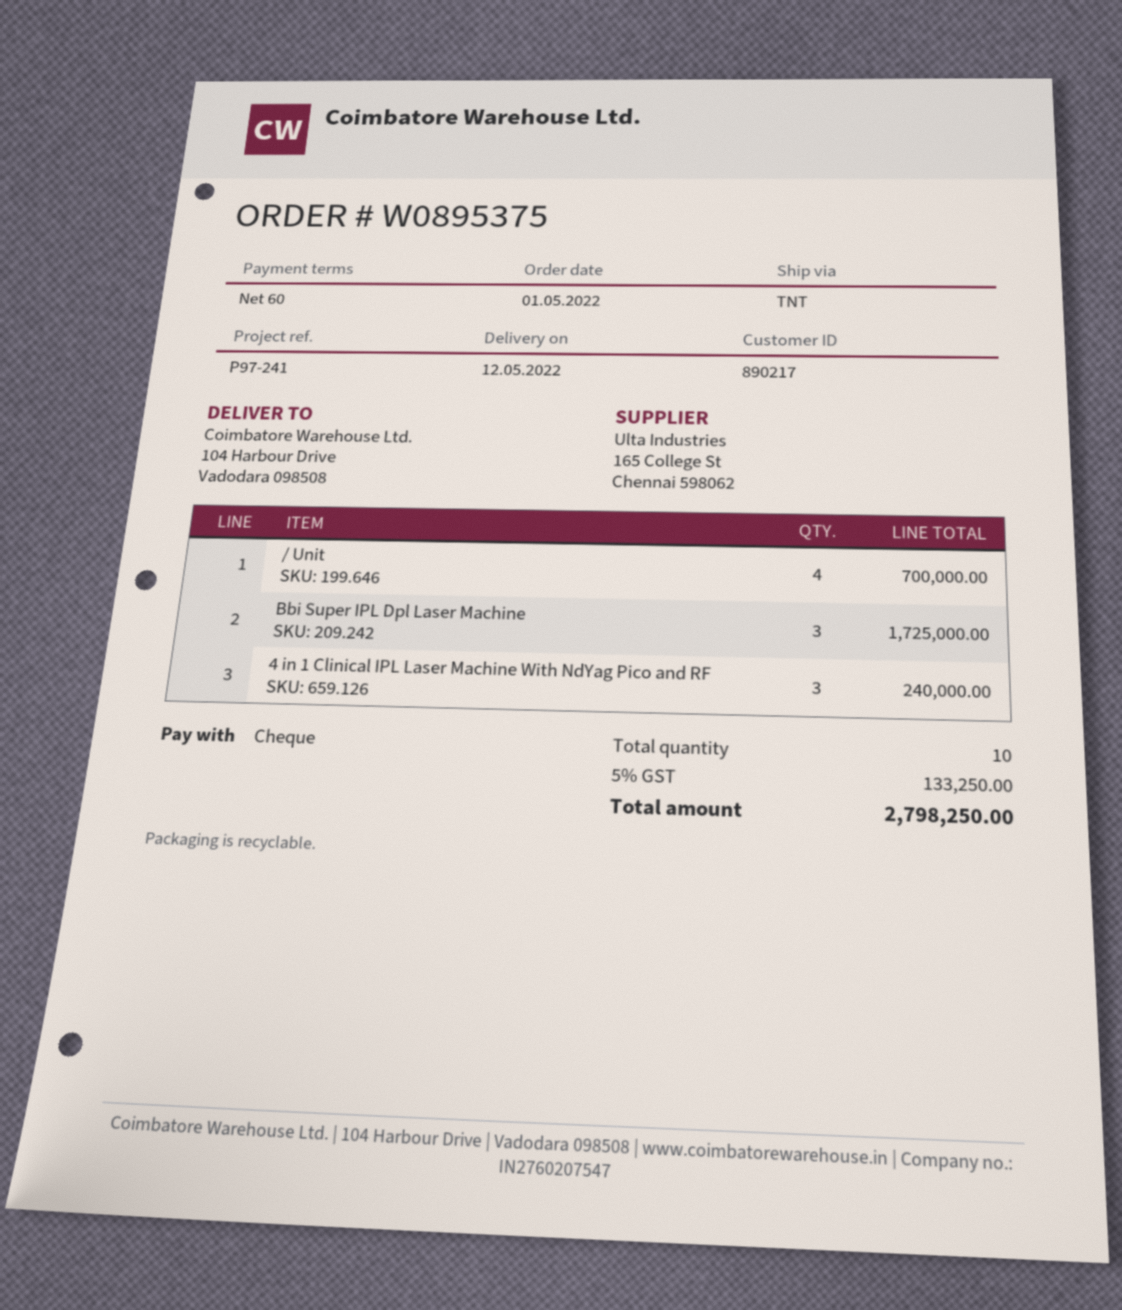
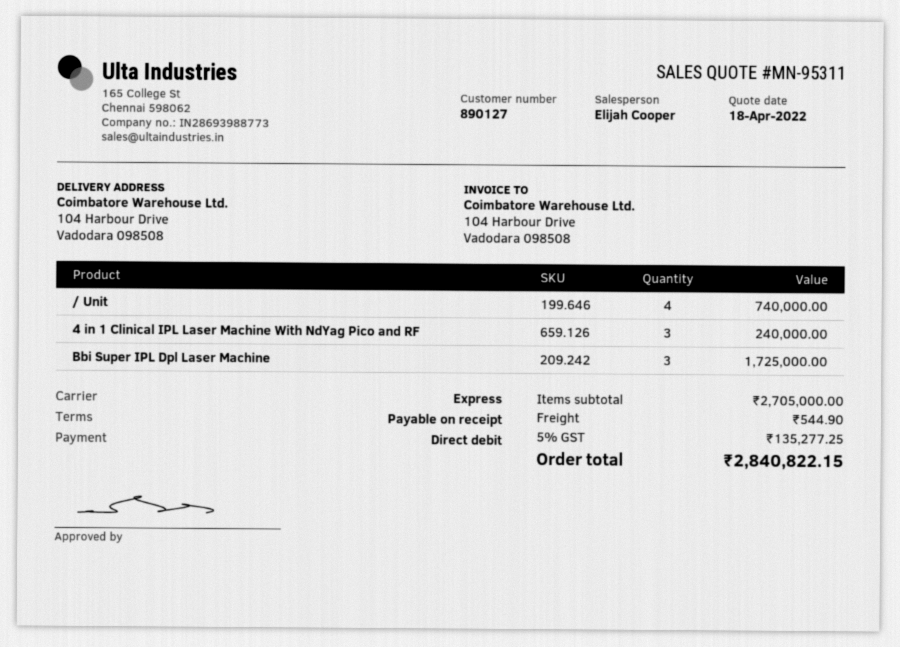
payment terms: 60 days -> on receipt
customer number: 890217 -> 890127
payment method: cheque -> direct debit
shipping method: TNT -> express
/ Unit: 4 for 700000.00 -> 4 for 740000.00
shipping: none -> 544.90
tax: 5% = 133250.00 -> 5% = 135277.25
total: 2798250.00 -> 2840822.15

